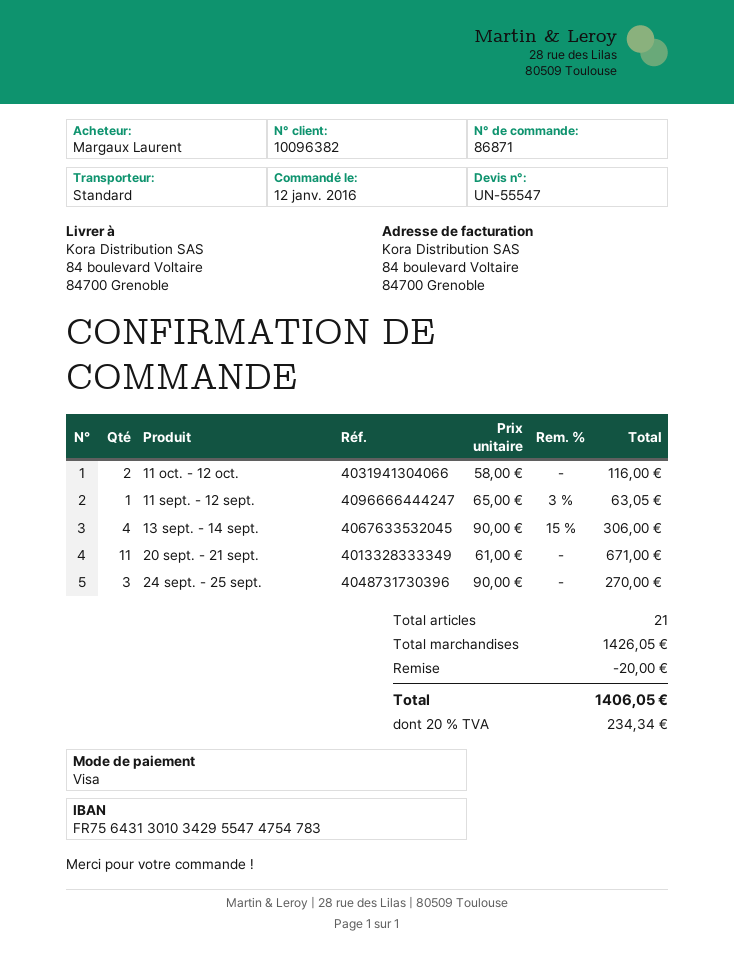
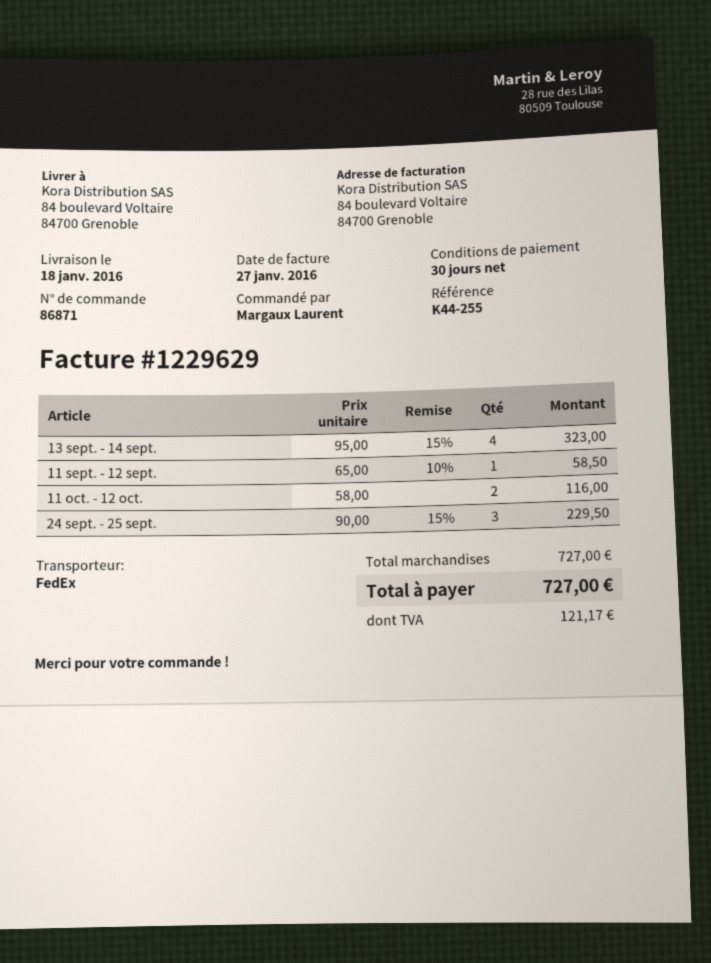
shipping method: standard -> FedEx
11 sept. - 12 sept.: 1 x 65.00 - 3% = 63.05 -> 1 x 65.00 - 10% = 58.50
13 sept. - 14 sept.: 4 x 90.00 - 15% = 306.00 -> 4 x 95.00 - 15% = 323.00
20 sept. - 21 sept.: 11 x 61.00 = 671.00 -> none
24 sept. - 25 sept.: 3 x 90.00 = 270.00 -> 3 x 90.00 - 15% = 229.50
subtotal: 1426.05 -> 727.00
discount: 20.00 -> none
tax: 234.34 -> 121.17
total: 1406.05 -> 727.00

